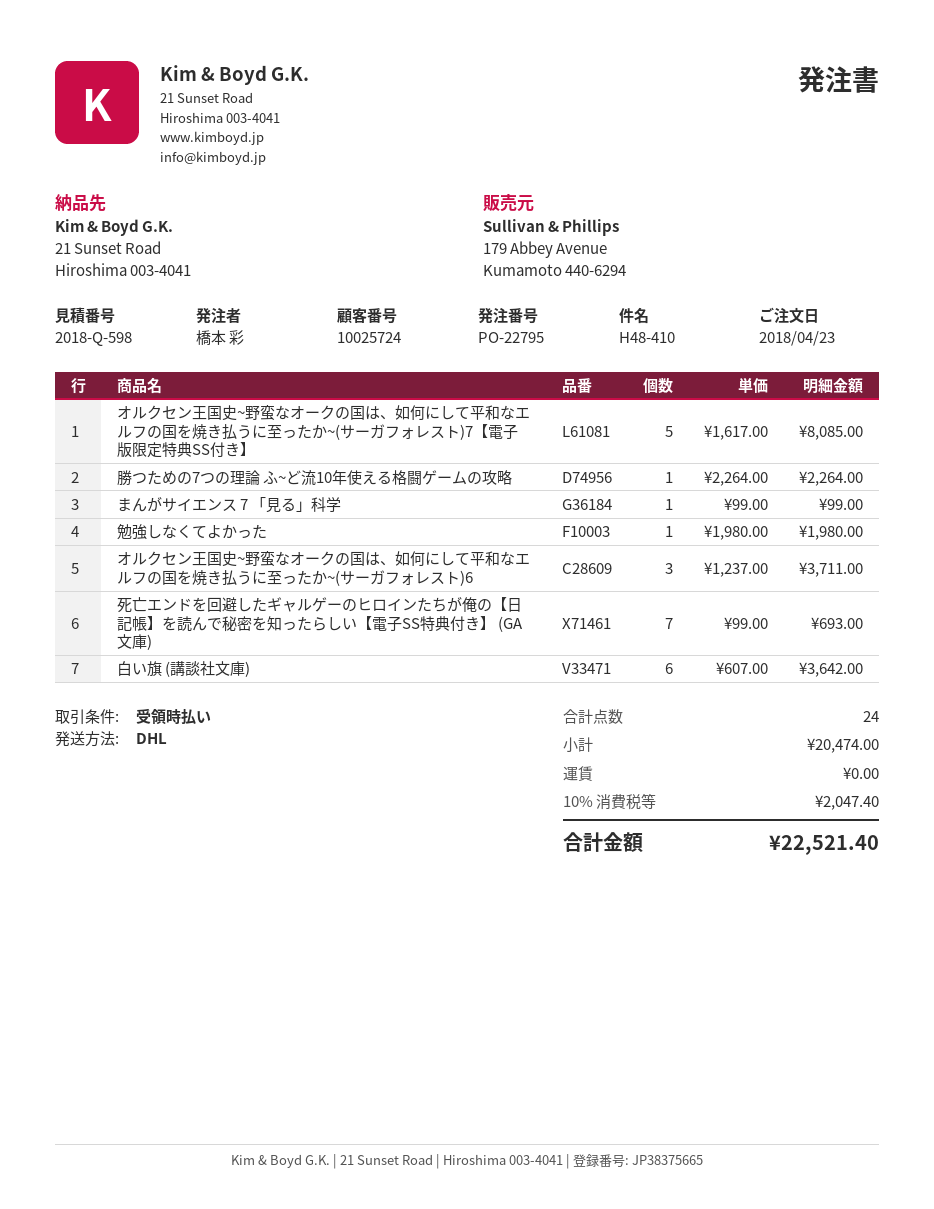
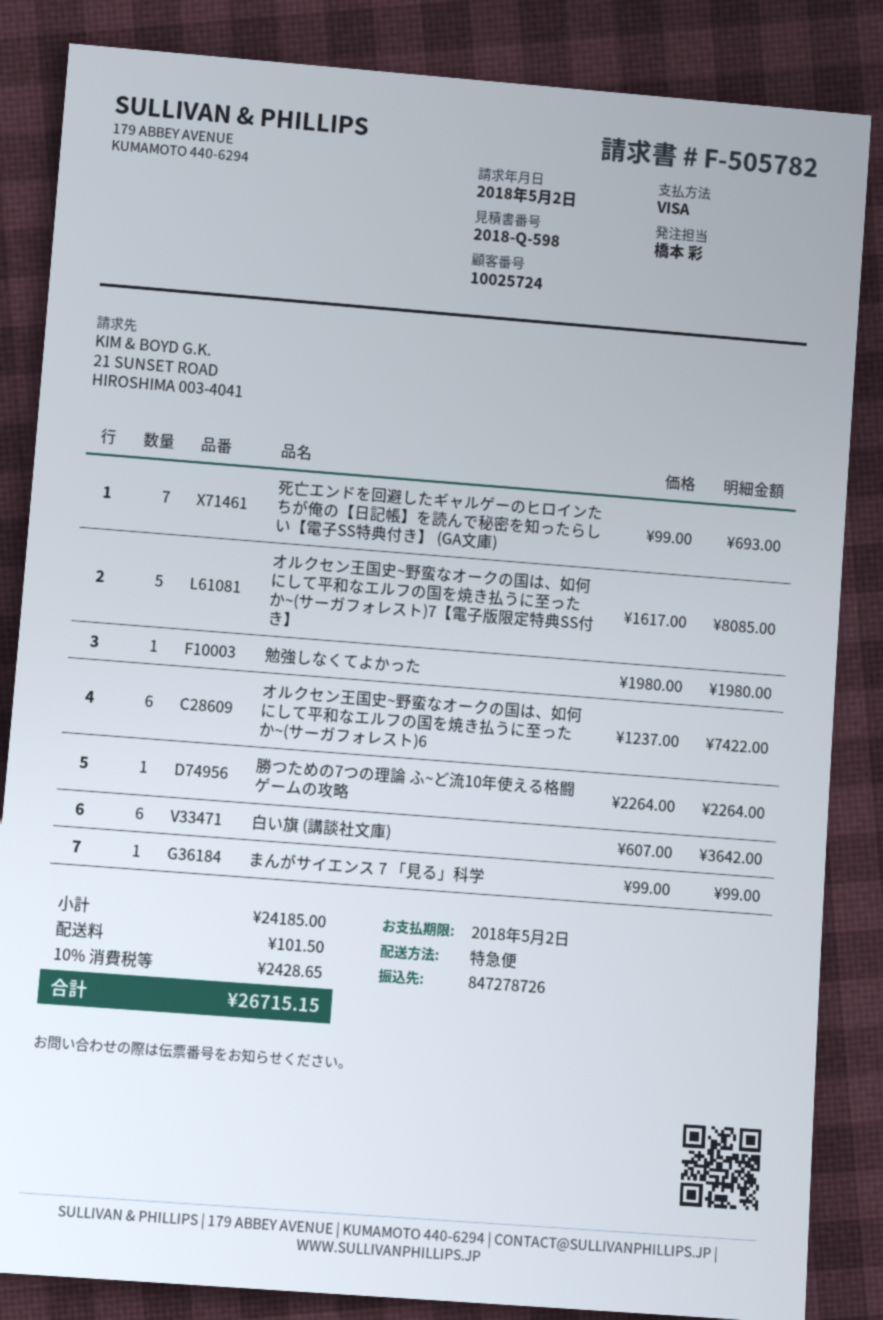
shipping method: DHL -> express
オルクセン王国史~野蛮なオークの国は、如何にして平和なエルフの国を焼き払うに至ったか~(サーガフォレスト)6: 3 x 1237.00 = 3711.00 -> 6 x 1237.00 = 7422.00
subtotal: 20474.00 -> 24185.00
shipping: 0.00 -> 101.50
tax: 10% = 2047.40 -> 10% = 2428.65
total: 22521.40 -> 26715.15

